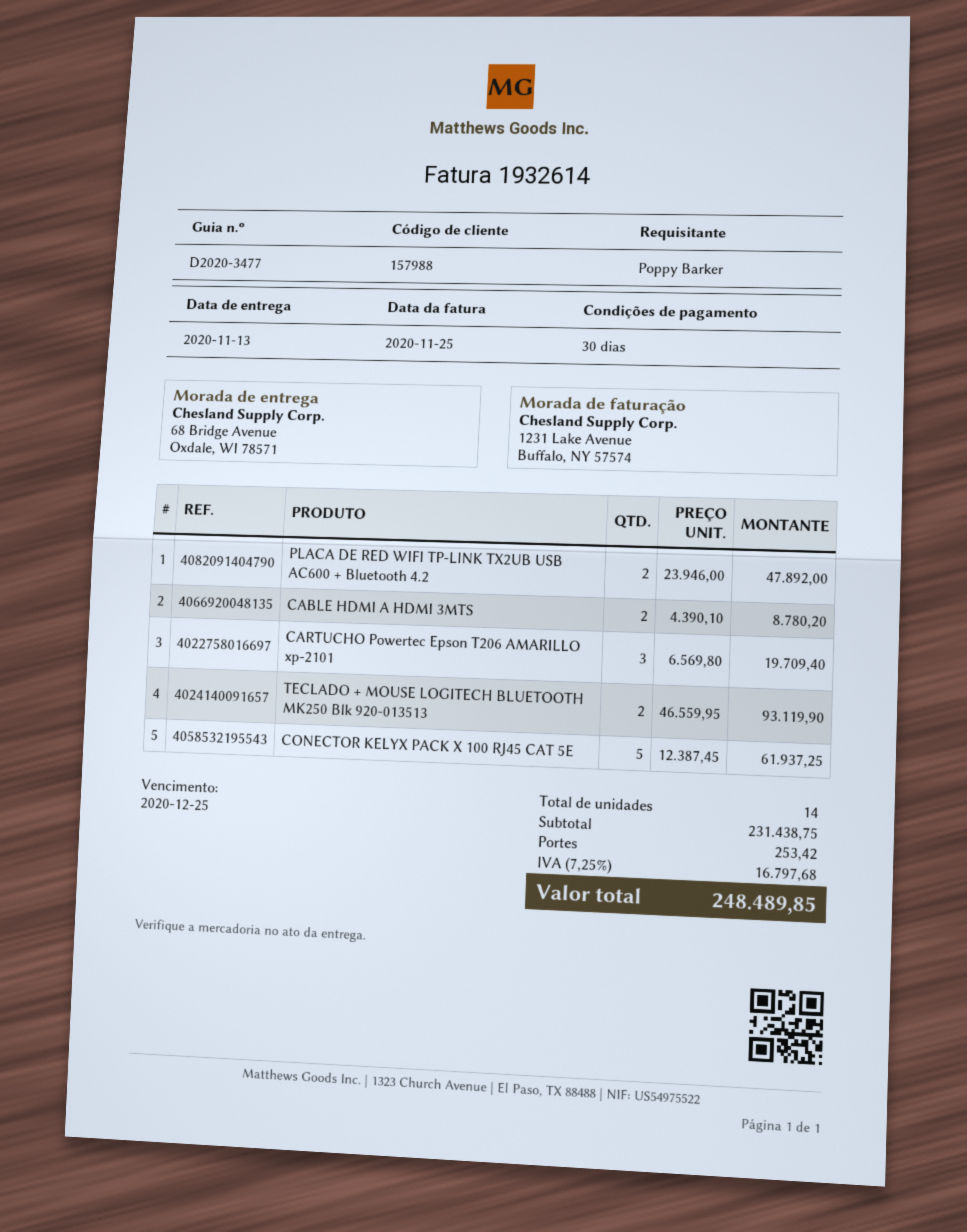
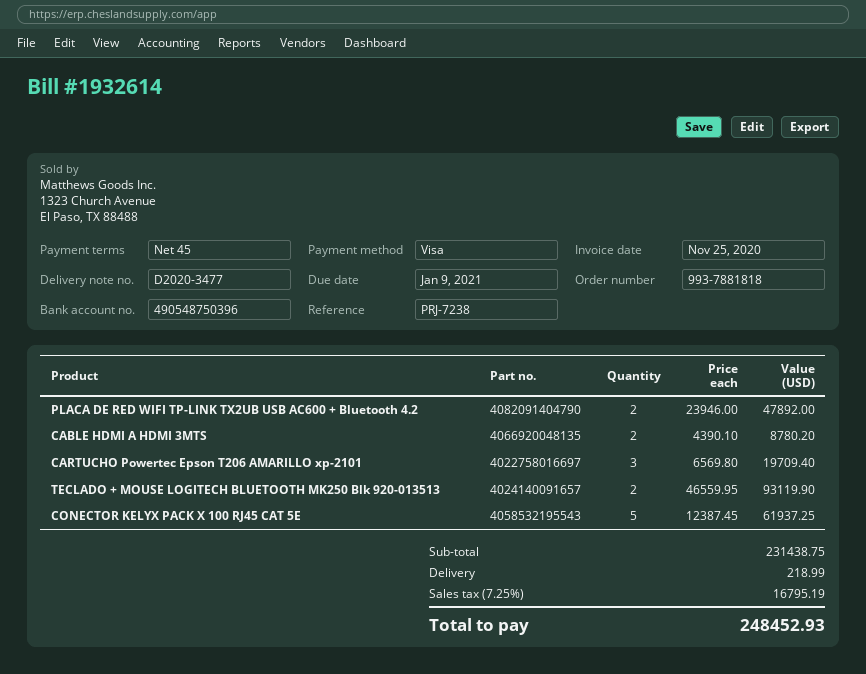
payment terms: 30 days -> 45 days
due date: 2020-12-25 -> 2021-01-09
shipping: 253.42 -> 218.99
tax: 7.25% = 16797.68 -> 7.25% = 16795.19
total: 248489.85 -> 248452.93

